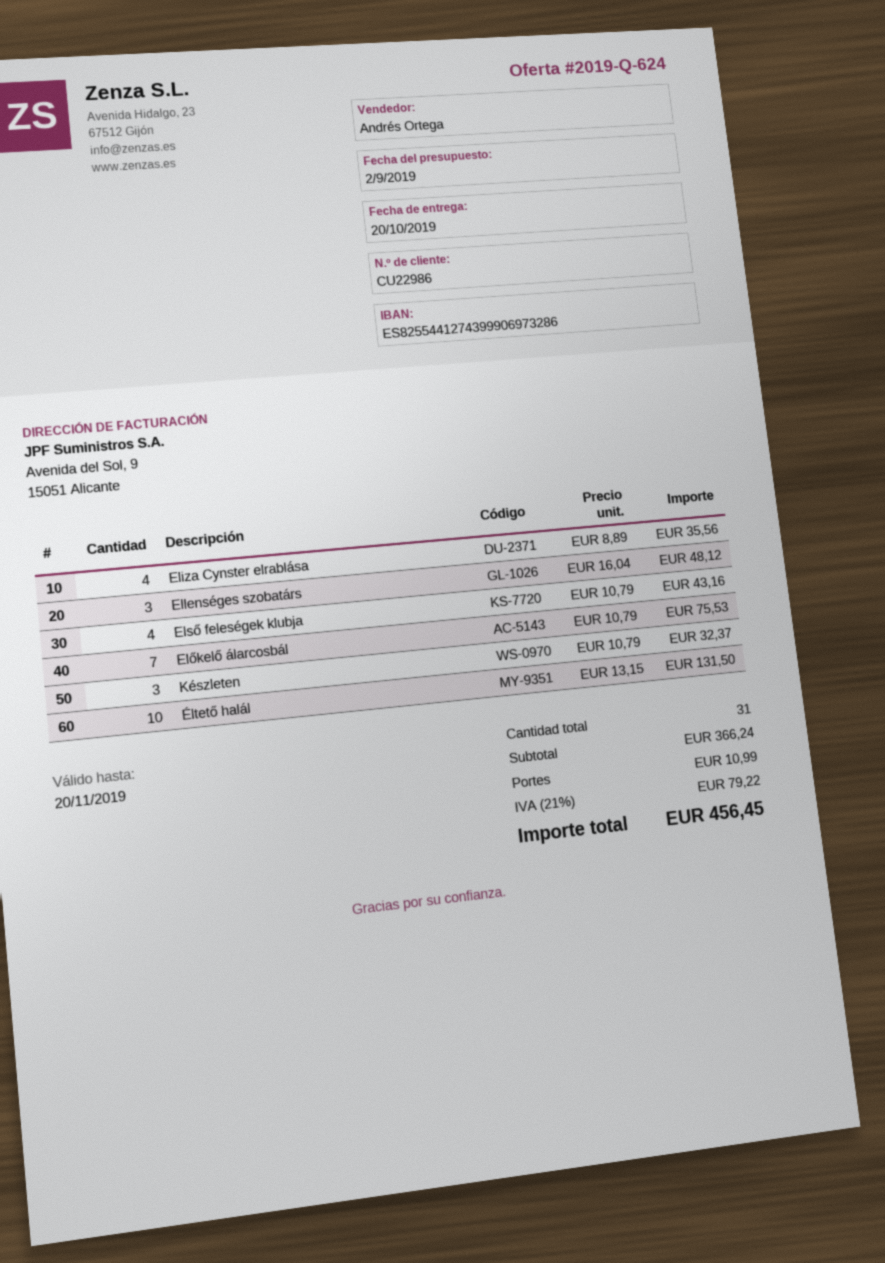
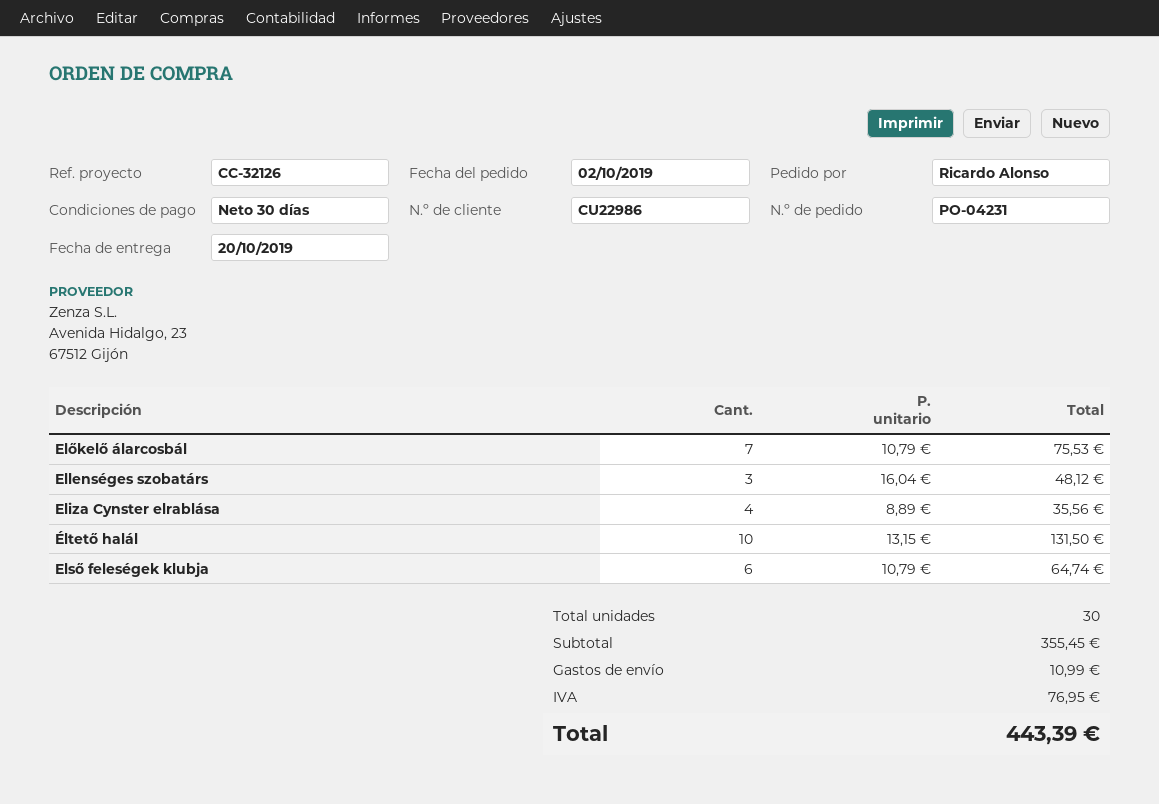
Első feleségek klubja: 4 x 10.79 = 43.16 -> 6 x 10.79 = 64.74
Készleten: 3 x 10.79 = 32.37 -> none
total quantity: 31 -> 30
subtotal: 366.24 -> 355.45
tax: 79.22 -> 76.95
total: 456.45 -> 443.39

